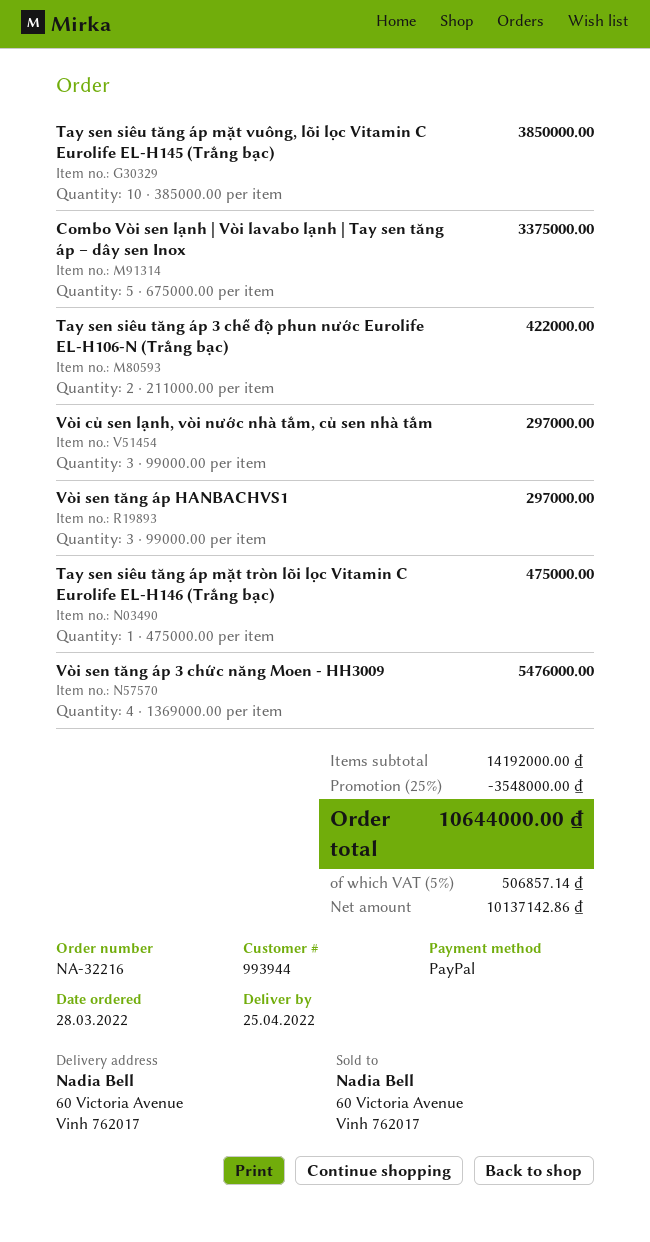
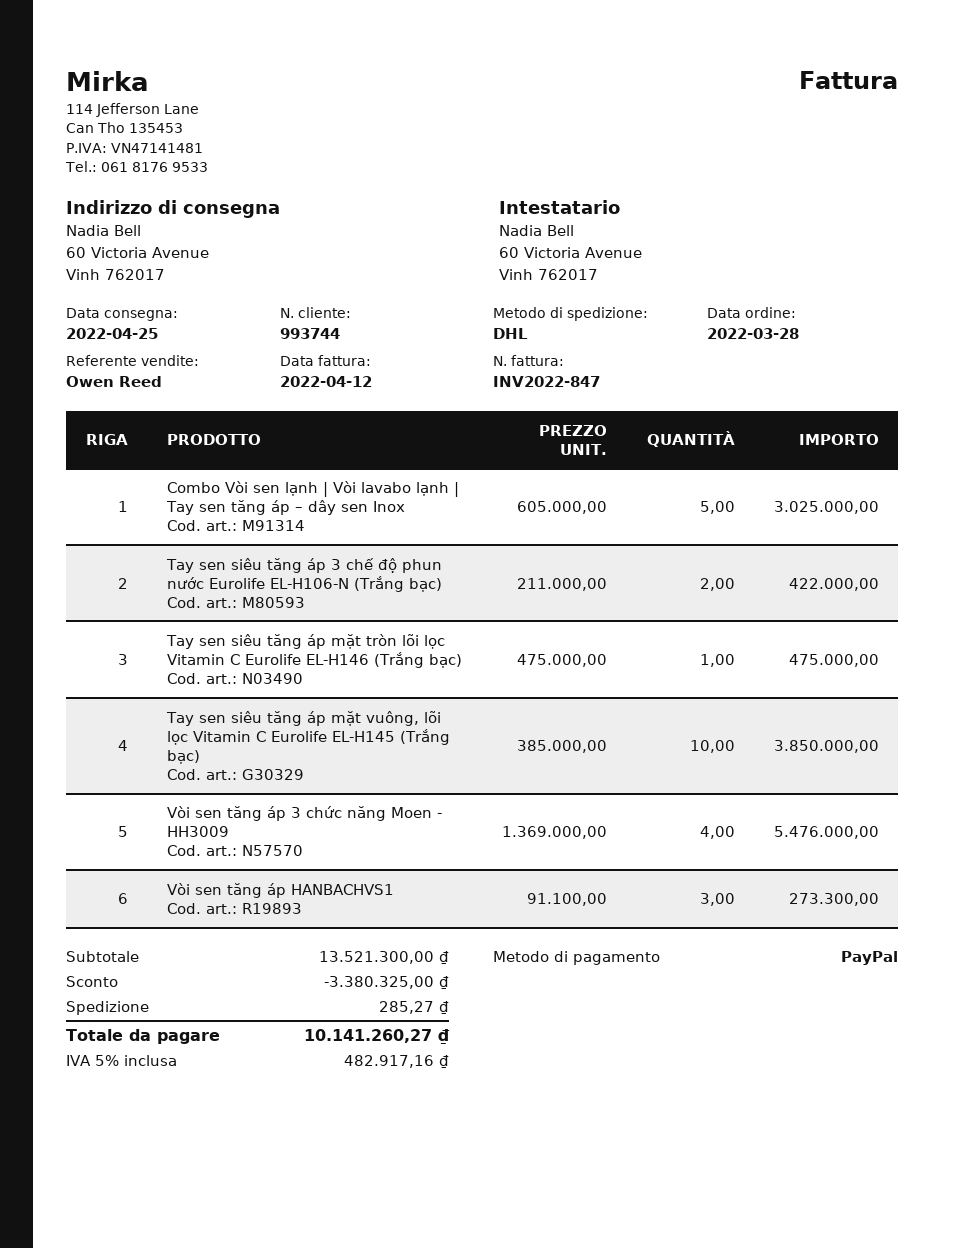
customer number: 993944 -> 993744
Combo Vòi sen lạnh | Vòi lavabo lạnh | Tay sen tăng áp – dây sen Inox: 5 x 675000.00 = 3375000.00 -> 5 x 605000.00 = 3025000.00
Vòi củ sen lạnh, vòi nước nhà tắm, củ sen nhà tắm: 3 x 99000.00 = 297000.00 -> none
Vòi sen tăng áp HANBACHVS1: 3 x 99000.00 = 297000.00 -> 3 x 91100.00 = 273300.00
subtotal: 14192000.00 -> 13521300.00
discount: 3548000.00 -> 3380325.00
shipping: none -> 285.27
tax: 5% = 506857.14 -> 5% = 482917.16
total: 10644000.00 -> 10141260.27

